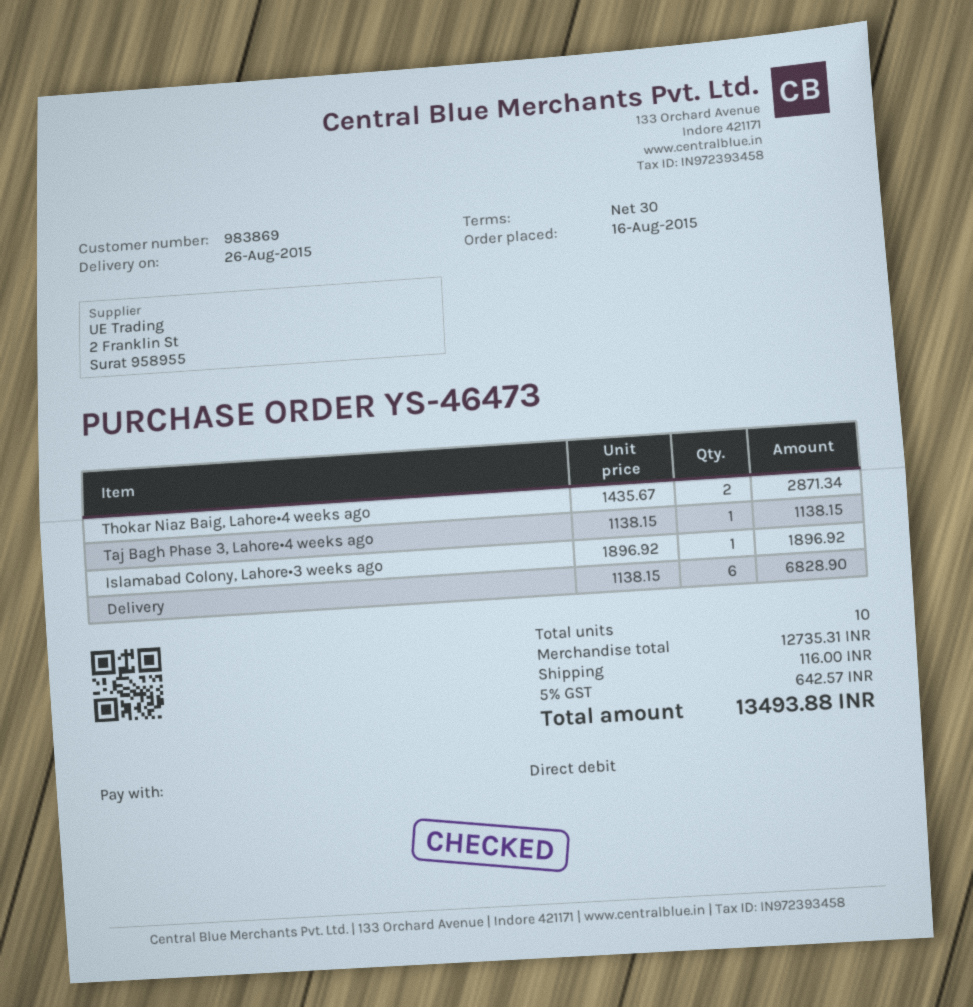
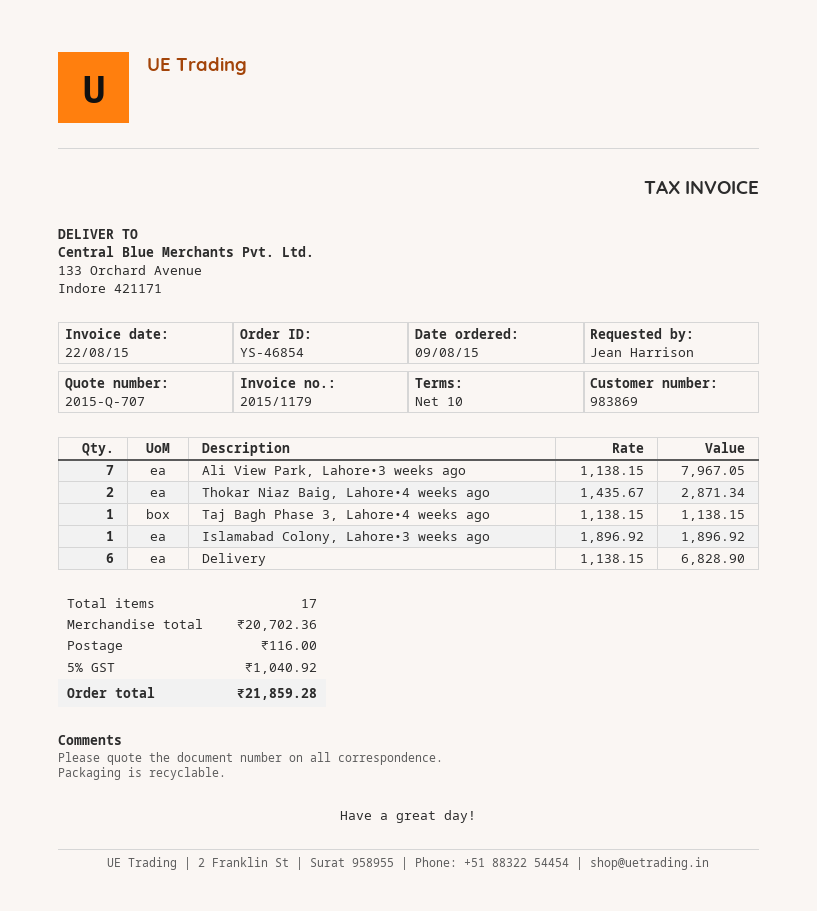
order number: YS-46473 -> YS-46854
order date: 2015-08-16 -> 2015-08-09
payment terms: 30 days -> 10 days
Ali View Park, Lahore•3 weeks ago: none -> 7 x 1138.15 = 7967.05
total quantity: 10 -> 17
subtotal: 12735.31 -> 20702.36
tax: 5% = 642.57 -> 5% = 1040.92
total: 13493.88 -> 21859.28

